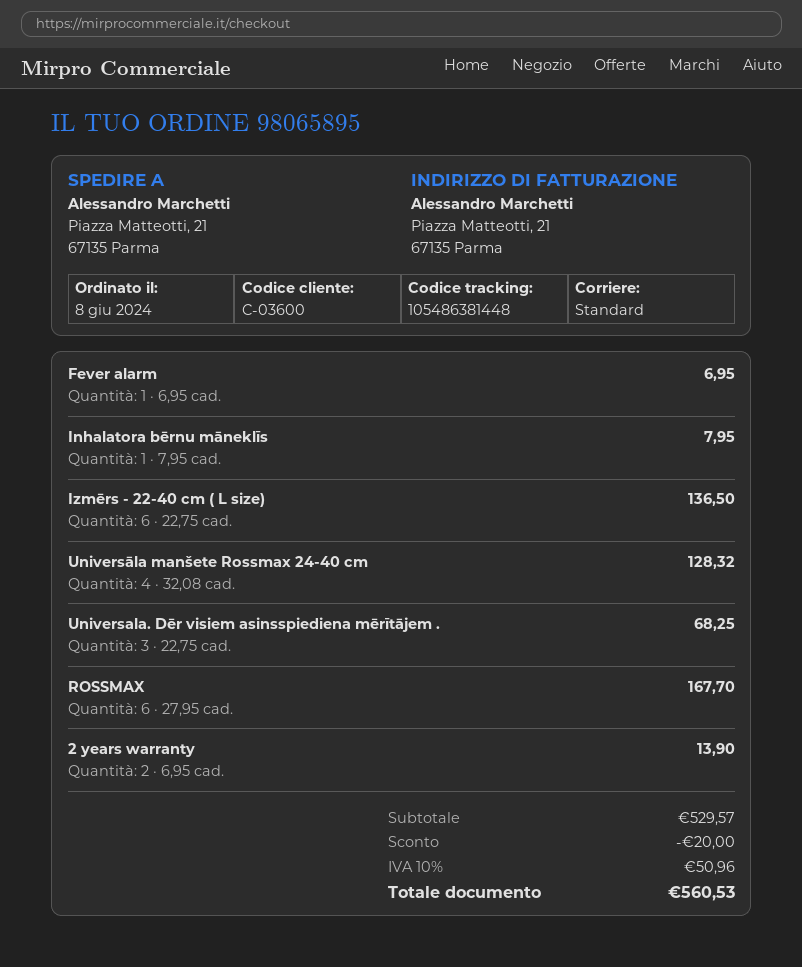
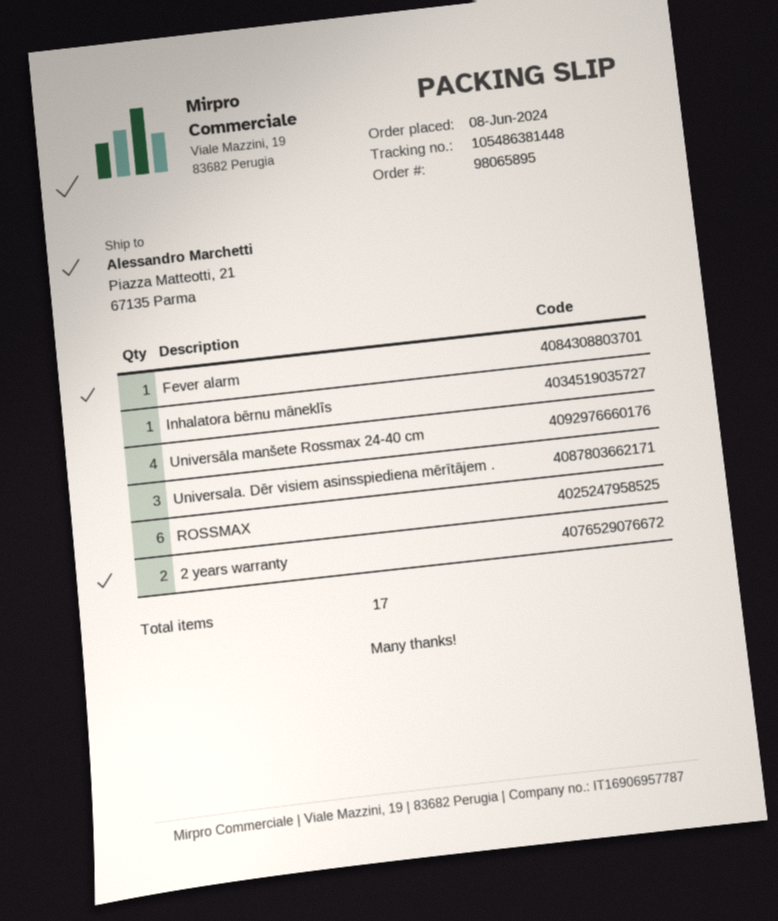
Izmērs - 22-40 cm ( L size): 6 -> none

